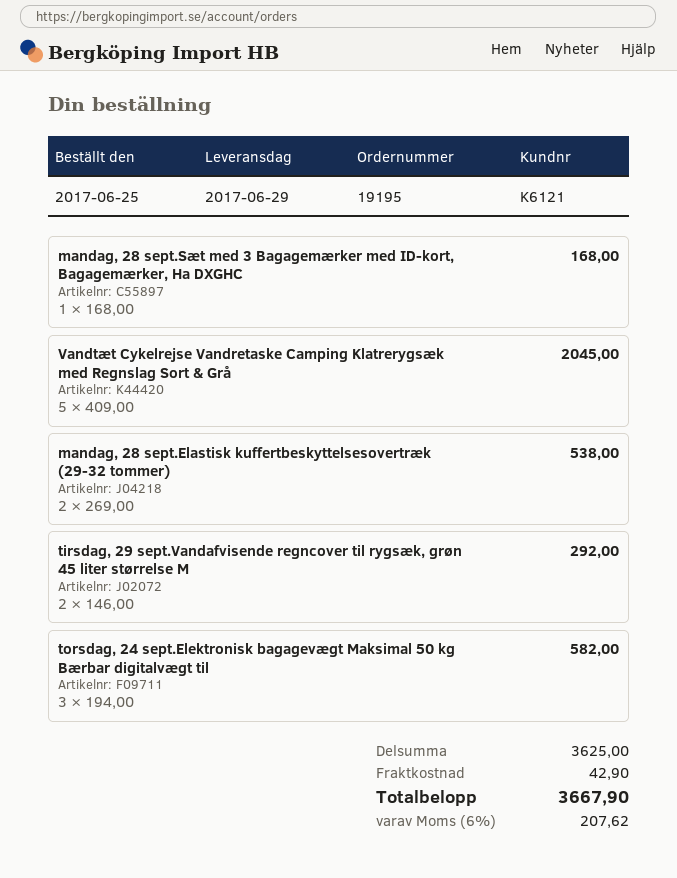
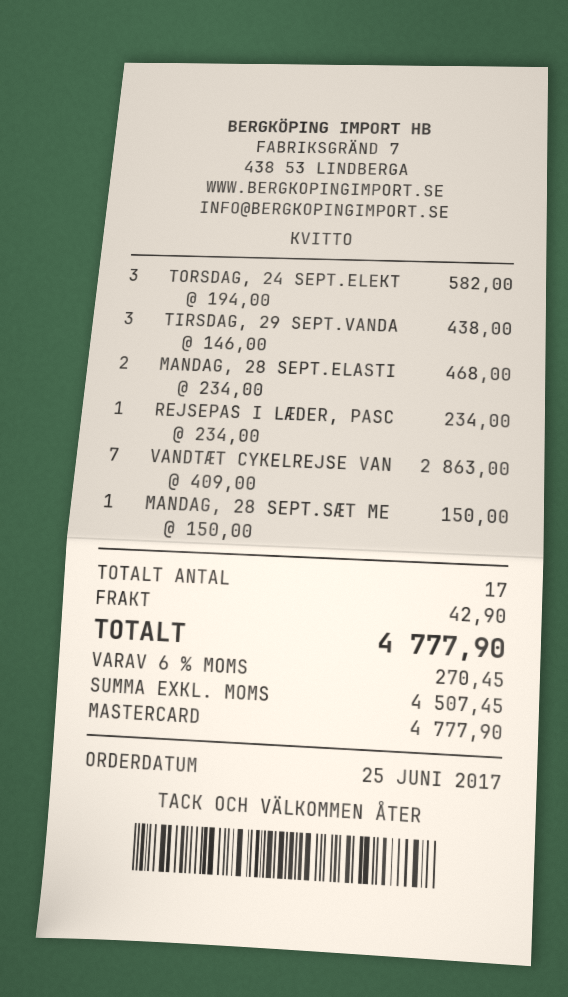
mandag, 28 sept.Sæt med 3 Bagagemærker med ID-kort, Bagagemærker, Ha DXGHC: 1 x 168.00 = 168.00 -> 1 x 150.00 = 150.00
Vandtæt Cykelrejse Vandretaske Camping Klatrerygsæk med Regnslag Sort & Grå: 5 x 409.00 = 2045.00 -> 7 x 409.00 = 2863.00
mandag, 28 sept.Elastisk kuffertbeskyttelsesovertræk (29-32 tommer): 2 x 269.00 = 538.00 -> 2 x 234.00 = 468.00
tirsdag, 29 sept.Vandafvisende regncover til rygsæk, grøn 45 liter størrelse M: 2 x 146.00 = 292.00 -> 3 x 146.00 = 438.00
REJSEPAS I LÆDER, PASC: none -> 1 x 234.00 = 234.00
tax: 6% = 207.62 -> 6% = 270.45
total: 3667.90 -> 4777.90

